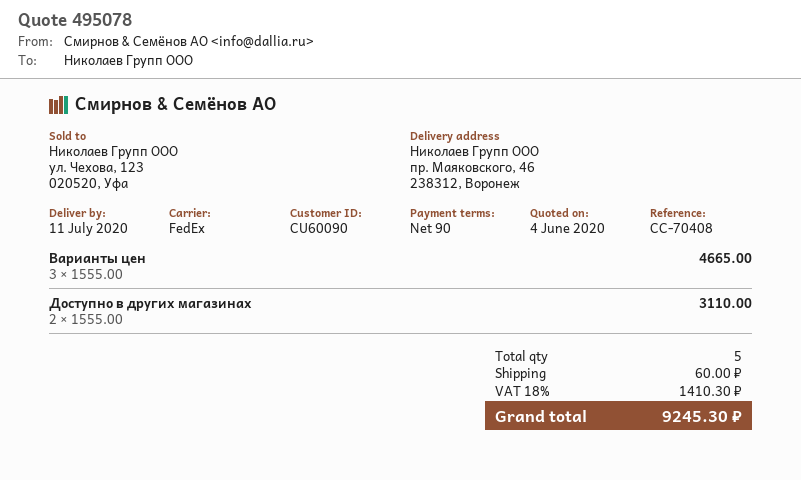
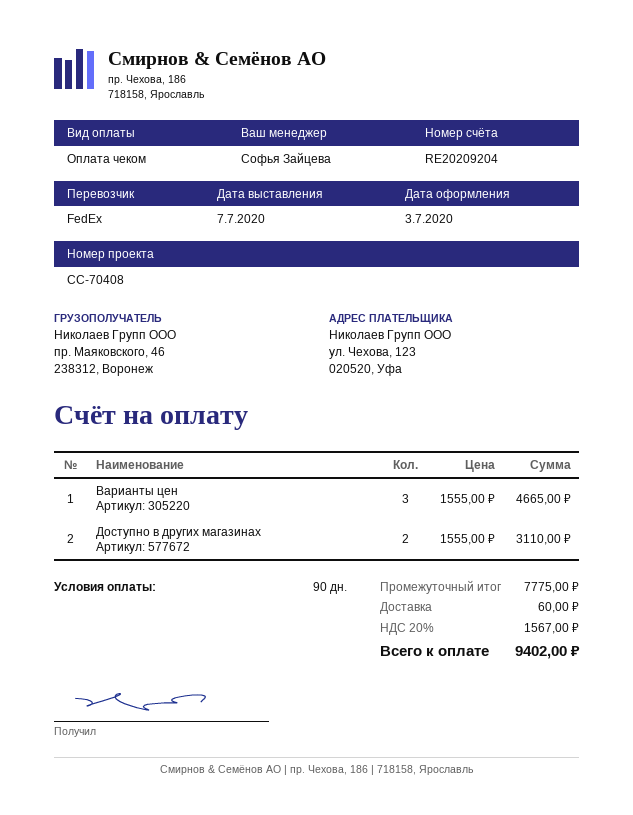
tax: 18% = 1410.30 -> 20% = 1567.00
total: 9245.30 -> 9402.00

